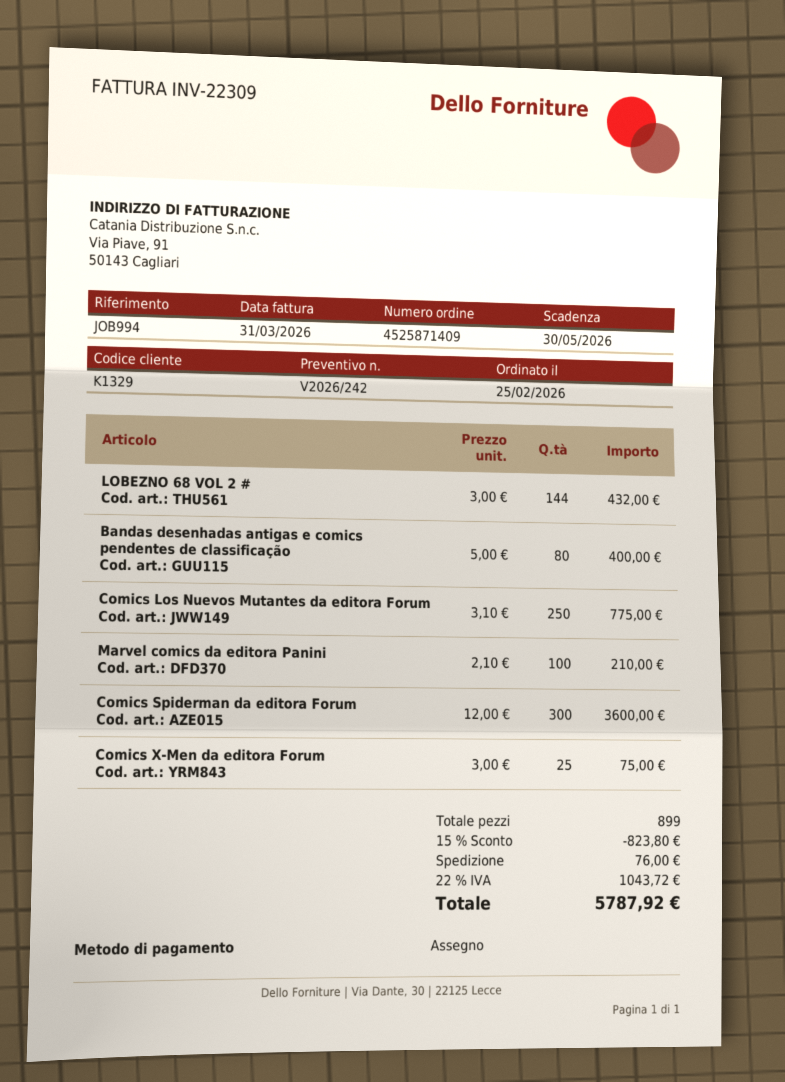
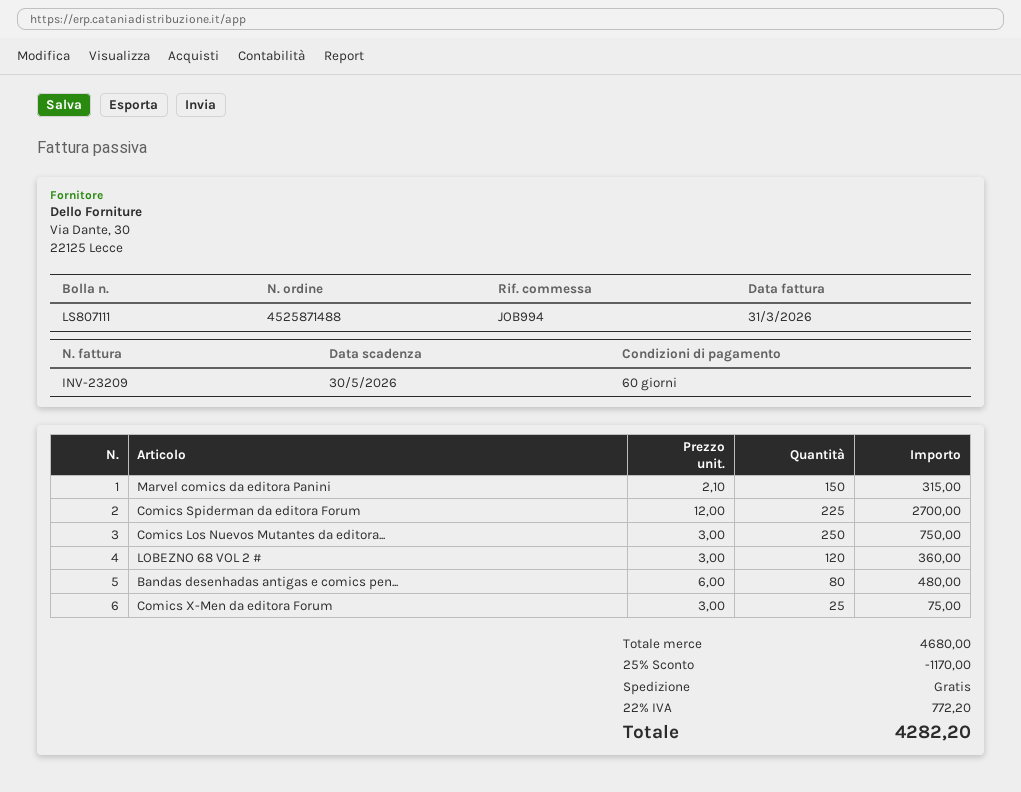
order number: 4525871409 -> 4525871488
invoice number: INV-22309 -> INV-23209
LOBEZNO 68 VOL 2 #: 144 x 3.00 = 432.00 -> 120 x 3.00 = 360.00
Bandas desenhadas antigas e comics pendentes de classificação: 80 x 5.00 = 400.00 -> 80 x 6.00 = 480.00
Comics Los Nuevos Mutantes da editora Forum: 250 x 3.10 = 775.00 -> 250 x 3.00 = 750.00
Marvel comics da editora Panini: 100 x 2.10 = 210.00 -> 150 x 2.10 = 315.00
Comics Spiderman da editora Forum: 300 x 12.00 = 3600.00 -> 225 x 12.00 = 2700.00
discount: 15% = 823.80 -> 25% = 1170.00
shipping: 76.00 -> 0.00
tax: 22% = 1043.72 -> 22% = 772.20
total: 5787.92 -> 4282.20

